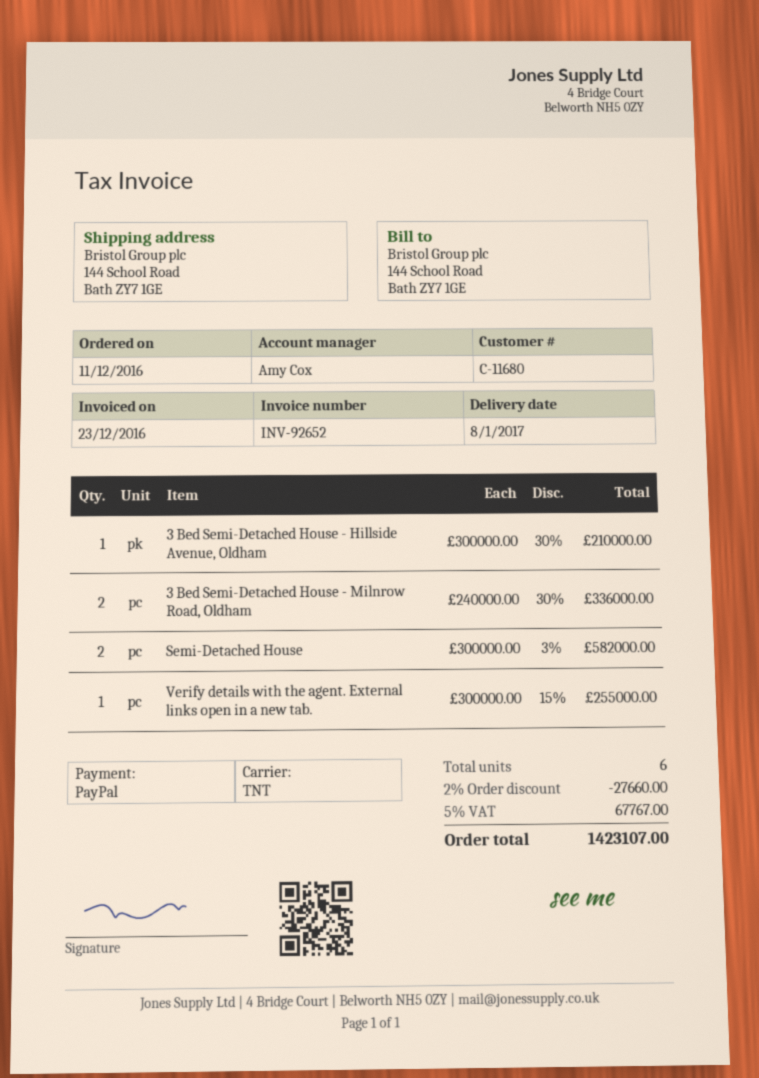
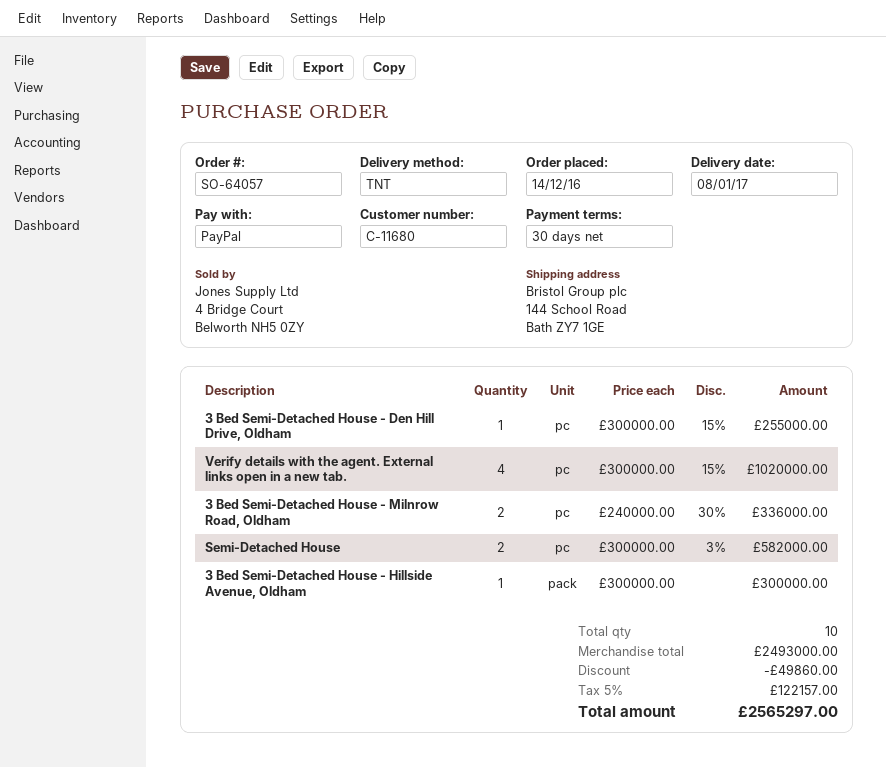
order date: 2016-12-11 -> 2016-12-14
3 Bed Semi-Detached House - Hillside Avenue, Oldham: 1 x 300000.00 - 30% = 210000.00 -> 1 x 300000.00 = 300000.00
Verify details with the agent. External links open in a new tab.: 1 x 300000.00 - 15% = 255000.00 -> 4 x 300000.00 - 15% = 1020000.00
3 Bed Semi-Detached House - Den Hill Drive, Oldham: none -> 1 x 300000.00 - 15% = 255000.00
total quantity: 6 -> 10
discount: 27660.00 -> 49860.00
tax: 5% = 67767.00 -> 5% = 122157.00
total: 1423107.00 -> 2565297.00

